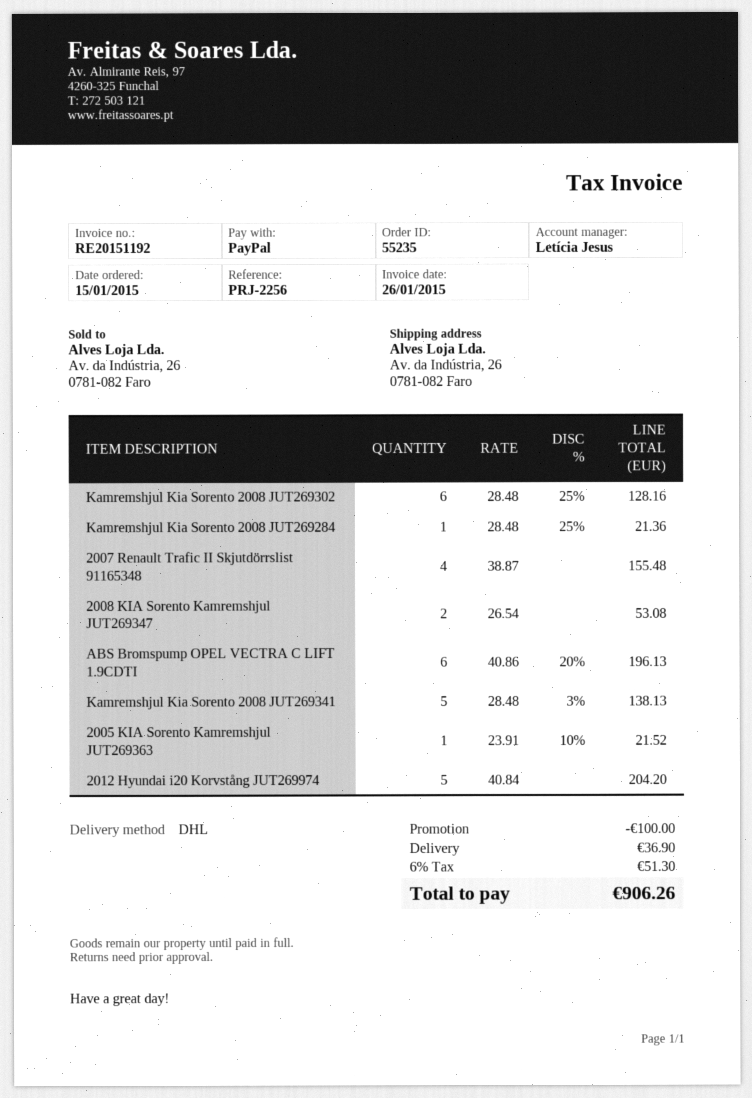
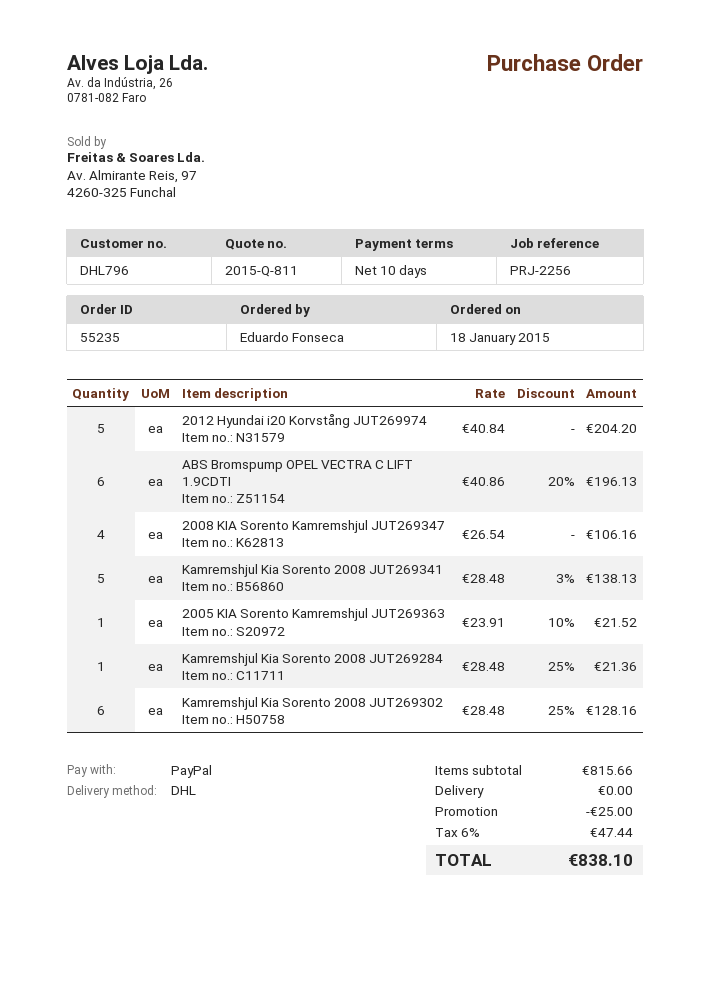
order date: 2015-01-15 -> 2015-01-18
2007 Renault Trafic II Skjutdörrslist 91165348: 4 x 38.87 = 155.48 -> none
2008 KIA Sorento Kamremshjul JUT269347: 2 x 26.54 = 53.08 -> 4 x 26.54 = 106.16
discount: 100.00 -> 25.00
shipping: 36.90 -> 0.00
tax: 6% = 51.30 -> 6% = 47.44
total: 906.26 -> 838.10

